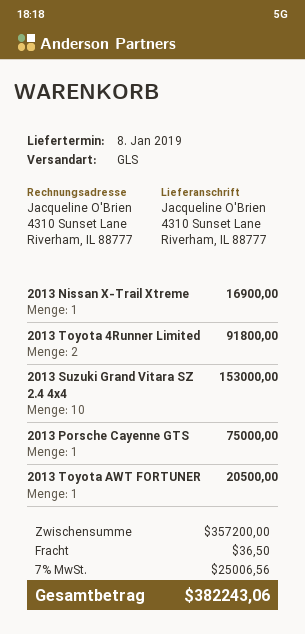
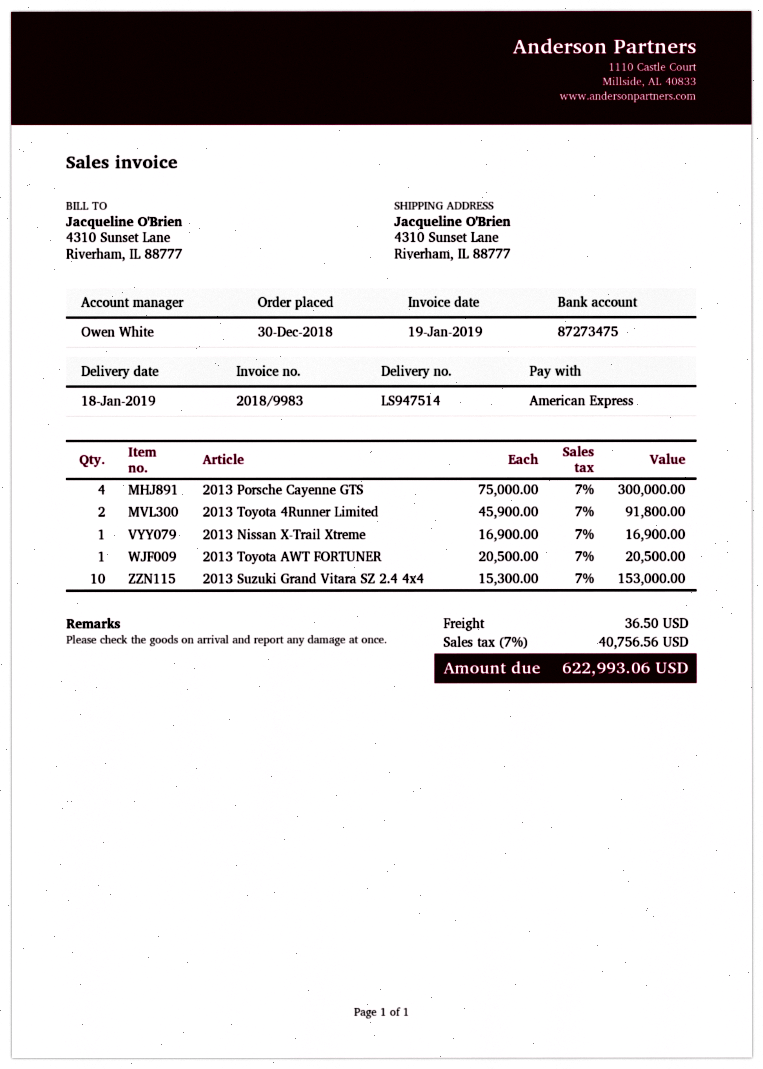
delivery date: 2019-01-08 -> 2019-01-18
2013 Porsche Cayenne GTS: 1 for 75000.00 -> 4 for 300000.00
tax: 7% = 25006.56 -> 7% = 40756.56
total: 382243.06 -> 622993.06

